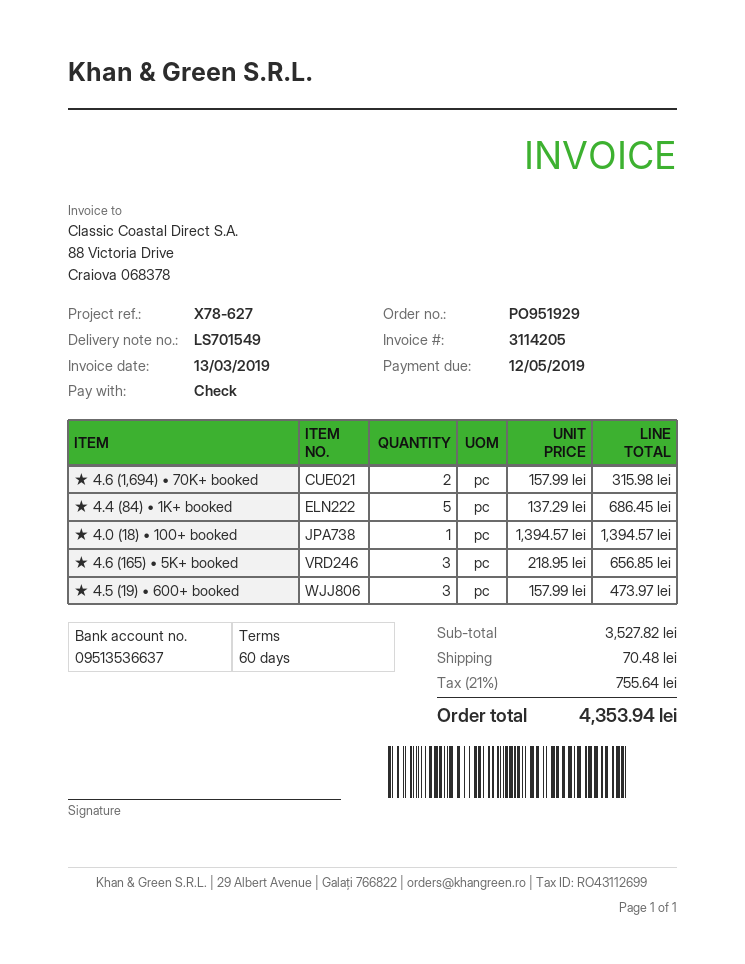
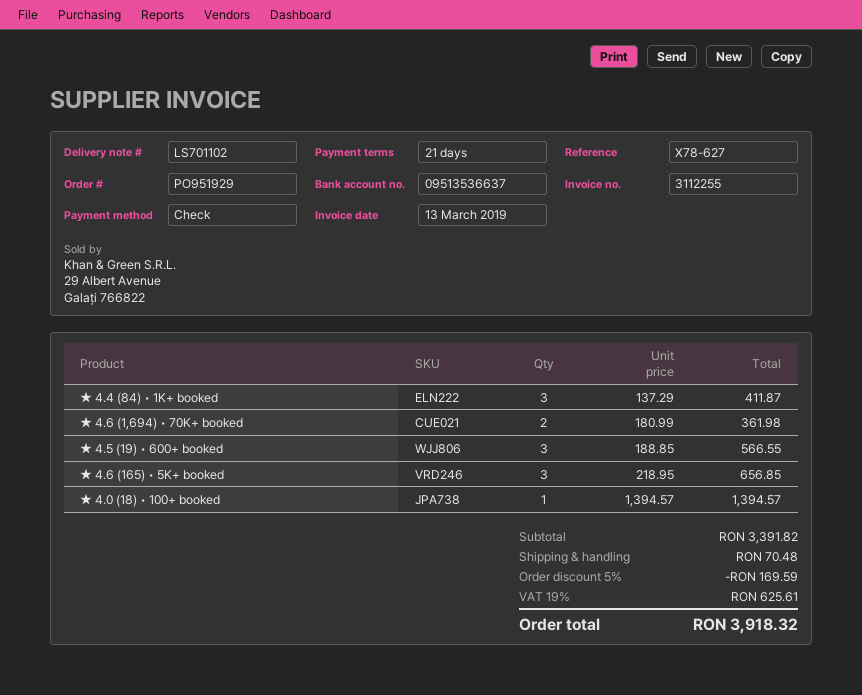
delivery note number: LS701549 -> LS701102
invoice number: 3114205 -> 3112255
payment terms: 60 days -> 21 days
★ 4.6 (1,694) • 70K+ booked: 2 x 157.99 = 315.98 -> 2 x 180.99 = 361.98
★ 4.4 (84) • 1K+ booked: 5 x 137.29 = 686.45 -> 3 x 137.29 = 411.87
★ 4.5 (19) • 600+ booked: 3 x 157.99 = 473.97 -> 3 x 188.85 = 566.55
subtotal: 3527.82 -> 3391.82
discount: none -> 5% = 169.59
tax: 21% = 755.64 -> 19% = 625.61
total: 4353.94 -> 3918.32

